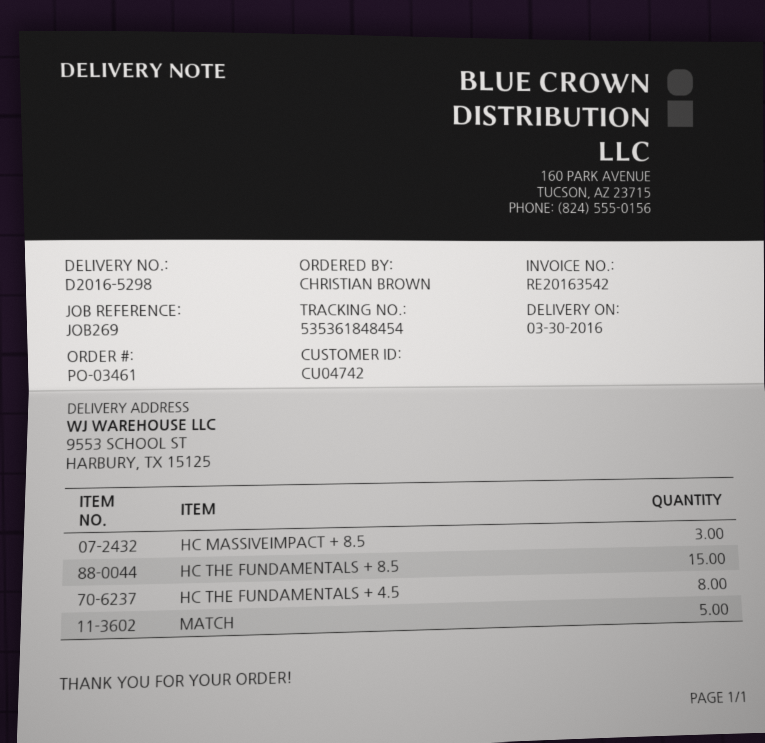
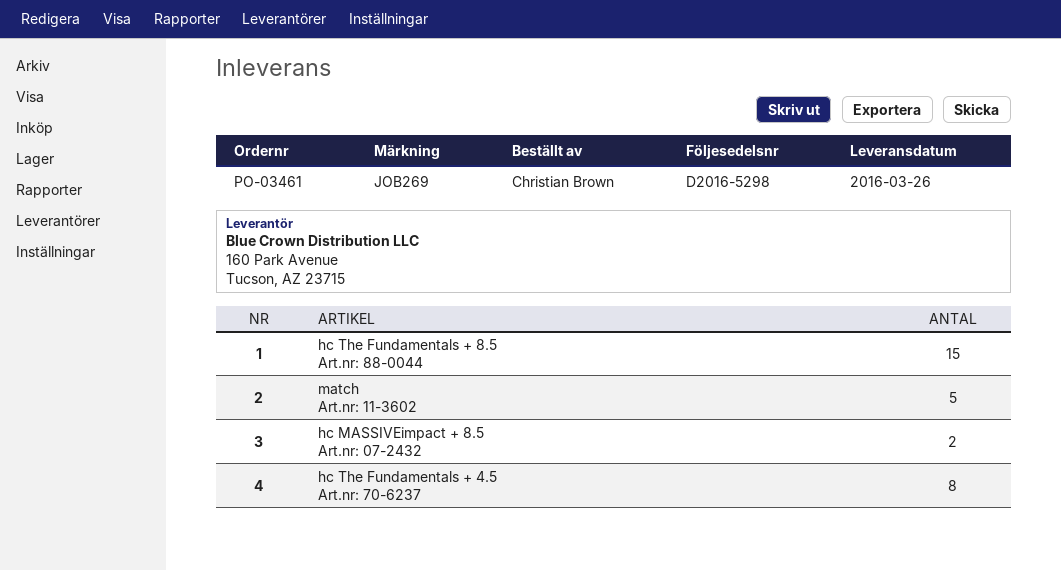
delivery date: 2016-03-30 -> 2016-03-26
HC MASSIVEIMPACT + 8.5: 3 -> 2

